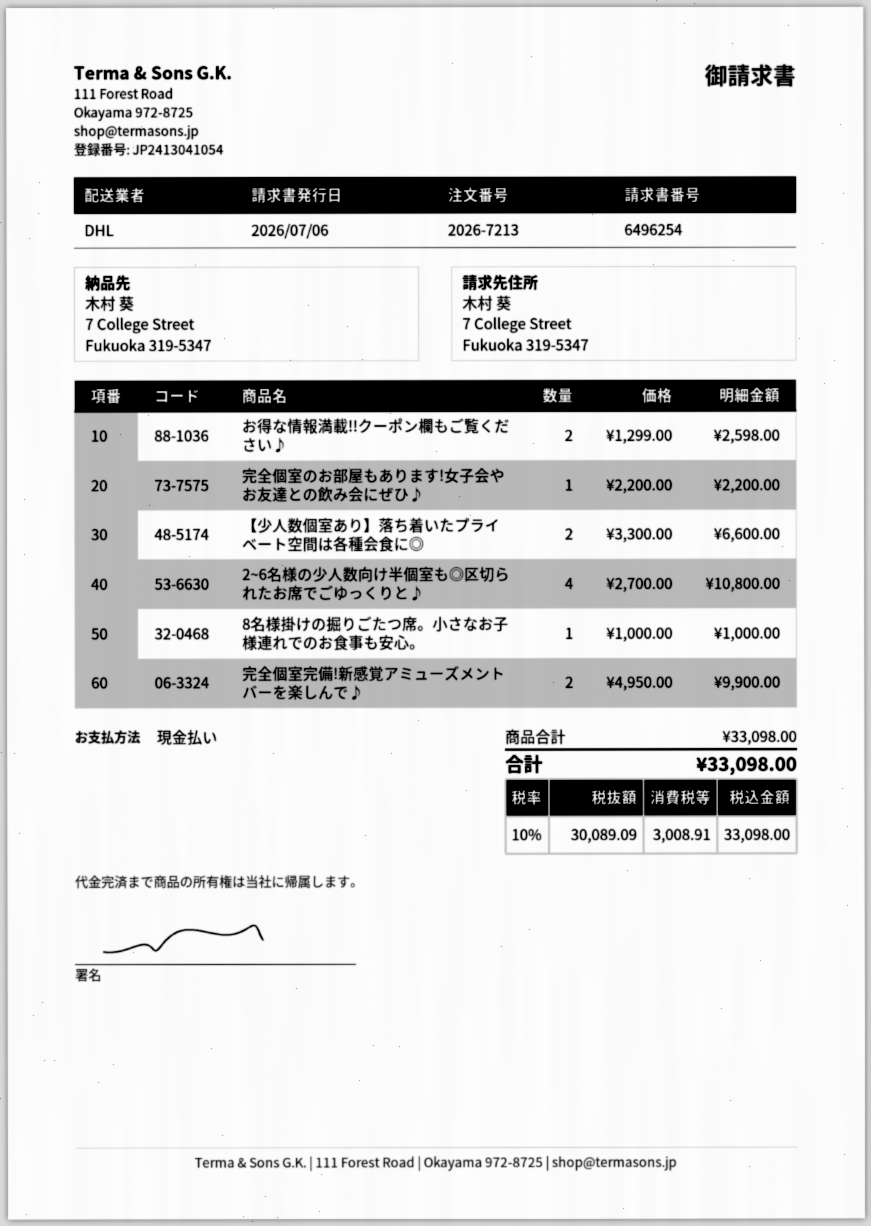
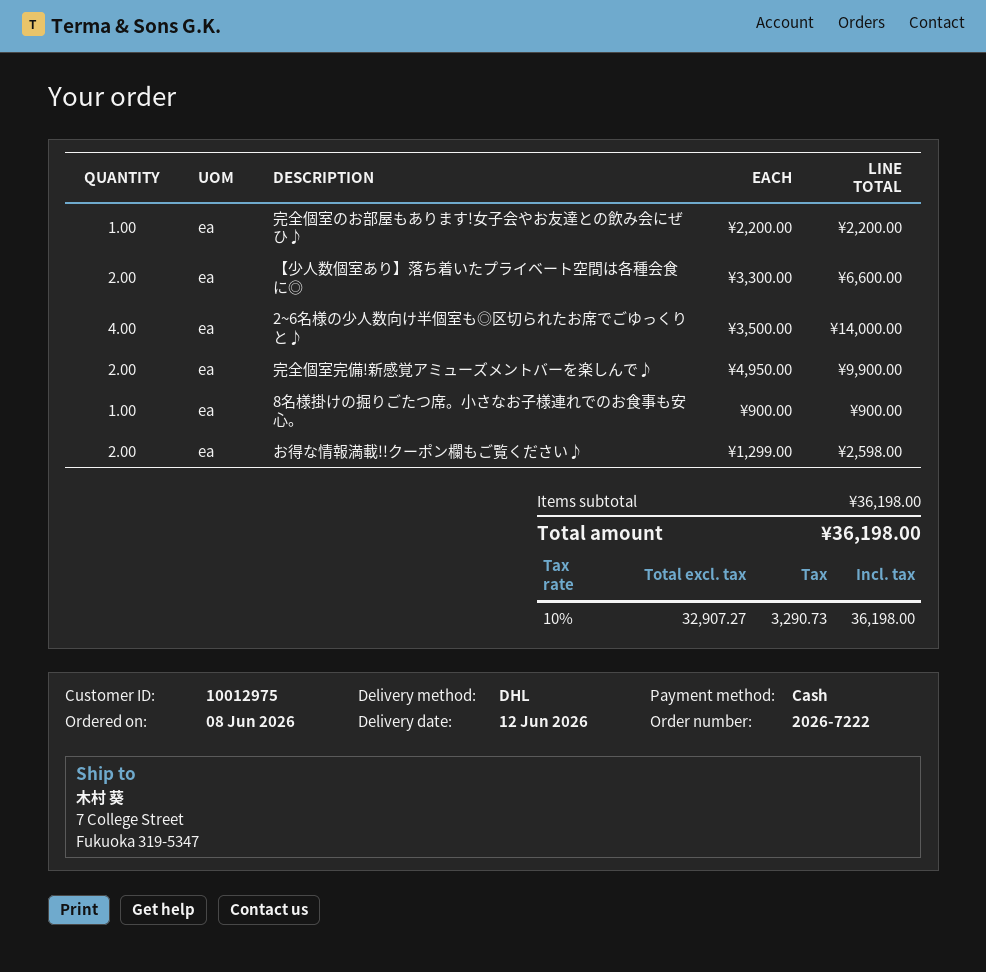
order number: 2026-7213 -> 2026-7222
2~6名様の少人数向け半個室も◎区切られたお席でごゆっくりと♪: 4 x 2700.00 = 10800.00 -> 4 x 3500.00 = 14000.00
8名様掛けの掘りごたつ席。小さなお子様連れでのお食事も安心。: 1 x 1000.00 = 1000.00 -> 1 x 900.00 = 900.00
subtotal: 33098.00 -> 36198.00
net: 30089.09 -> 32907.27
tax: 10% = 3008.91 -> 10% = 3290.73
total: 33098.00 -> 36198.00

